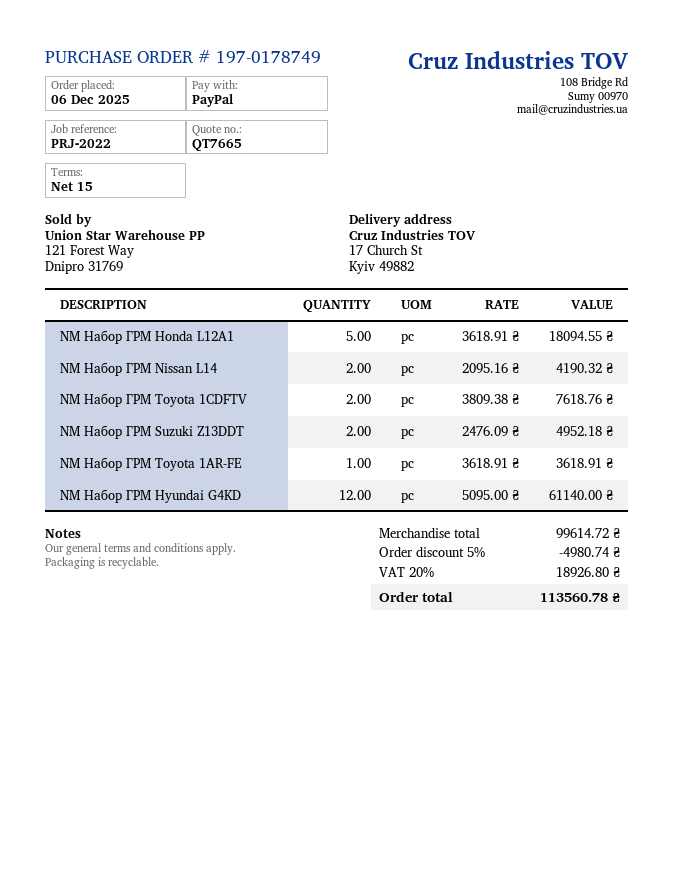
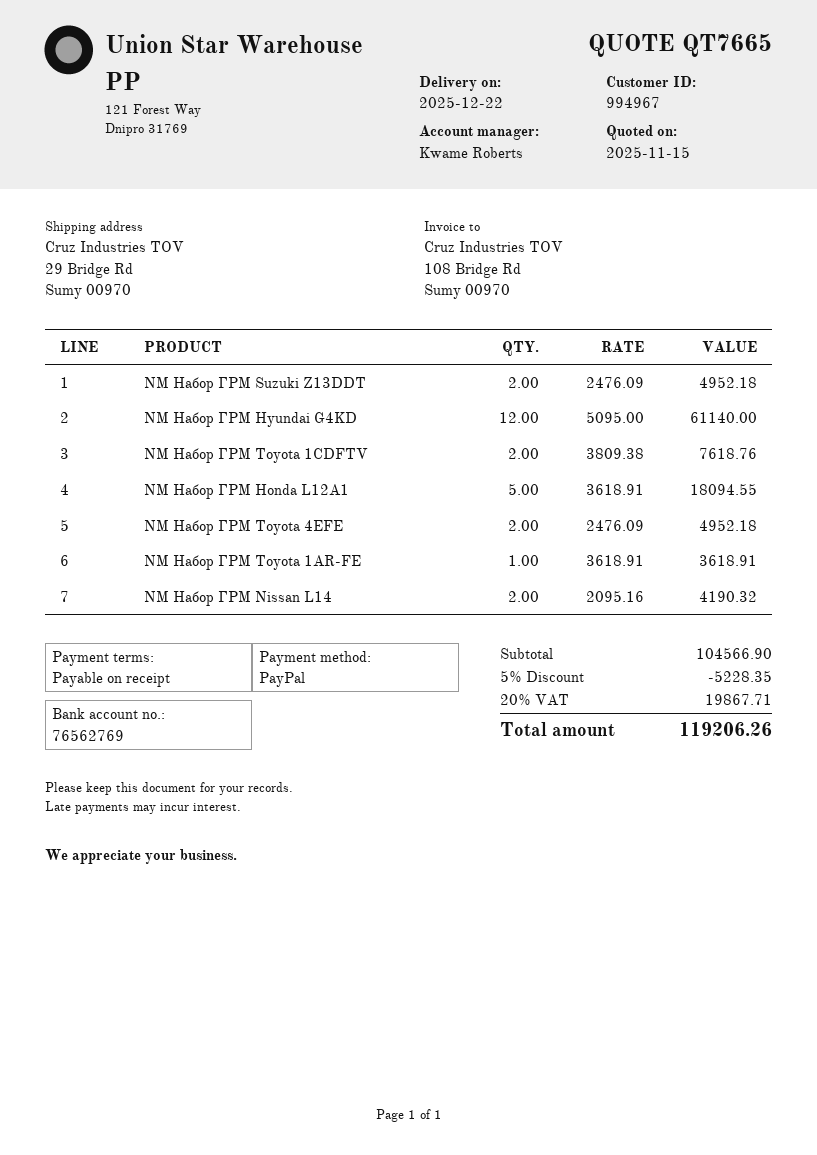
payment terms: 15 days -> on receipt
ship to: 17 Church St, Kyiv 49882 -> 29 Bridge Rd, Sumy 00970
NM Набор ГРМ Toyota 4EFE: none -> 2 x 2476.09 = 4952.18
subtotal: 99614.72 -> 104566.90
discount: 5% = 4980.74 -> 5% = 5228.35
tax: 20% = 18926.80 -> 20% = 19867.71
total: 113560.78 -> 119206.26

